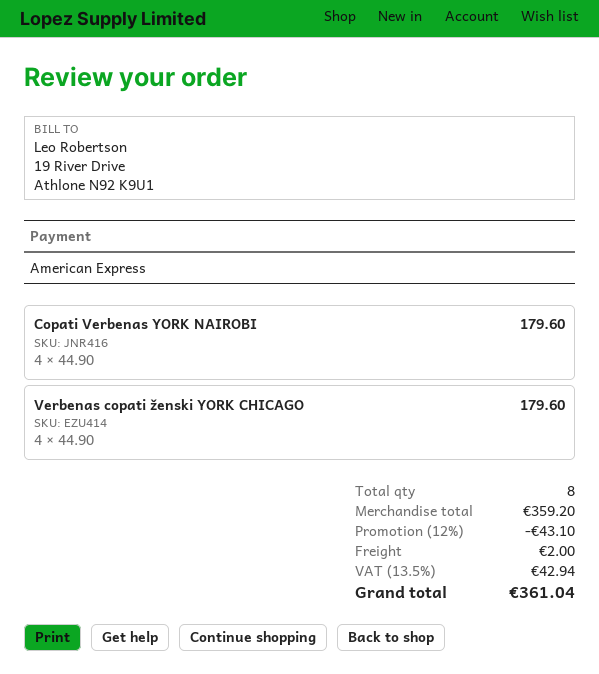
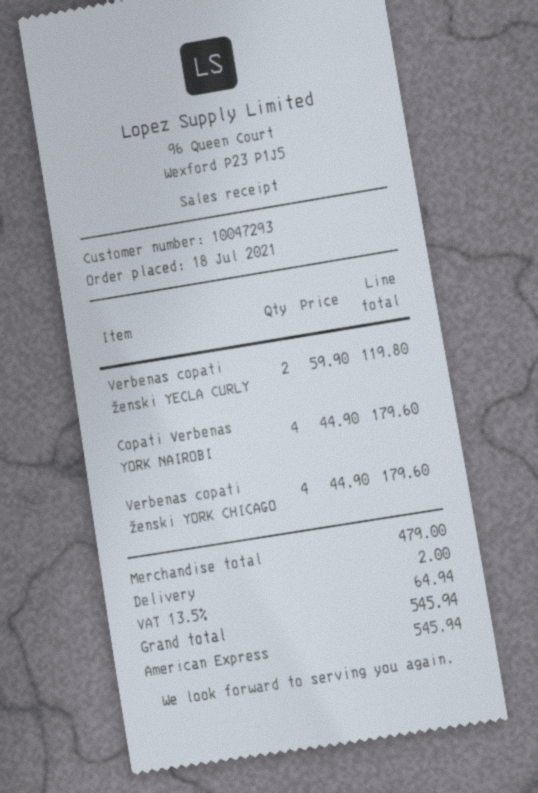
Verbenas copati ženski YECLA CURLY: none -> 2 x 59.90 = 119.80
subtotal: 359.20 -> 479.00
discount: 12% = 43.10 -> none
tax: 13.5% = 42.94 -> 13.5% = 64.94
total: 361.04 -> 545.94

